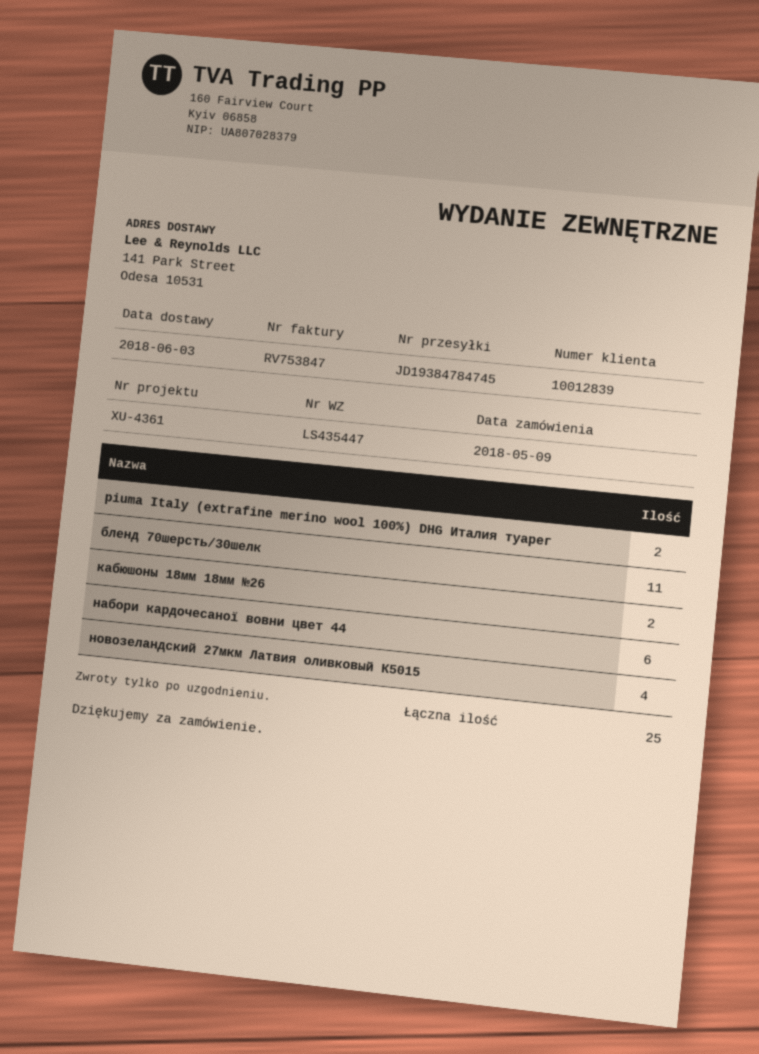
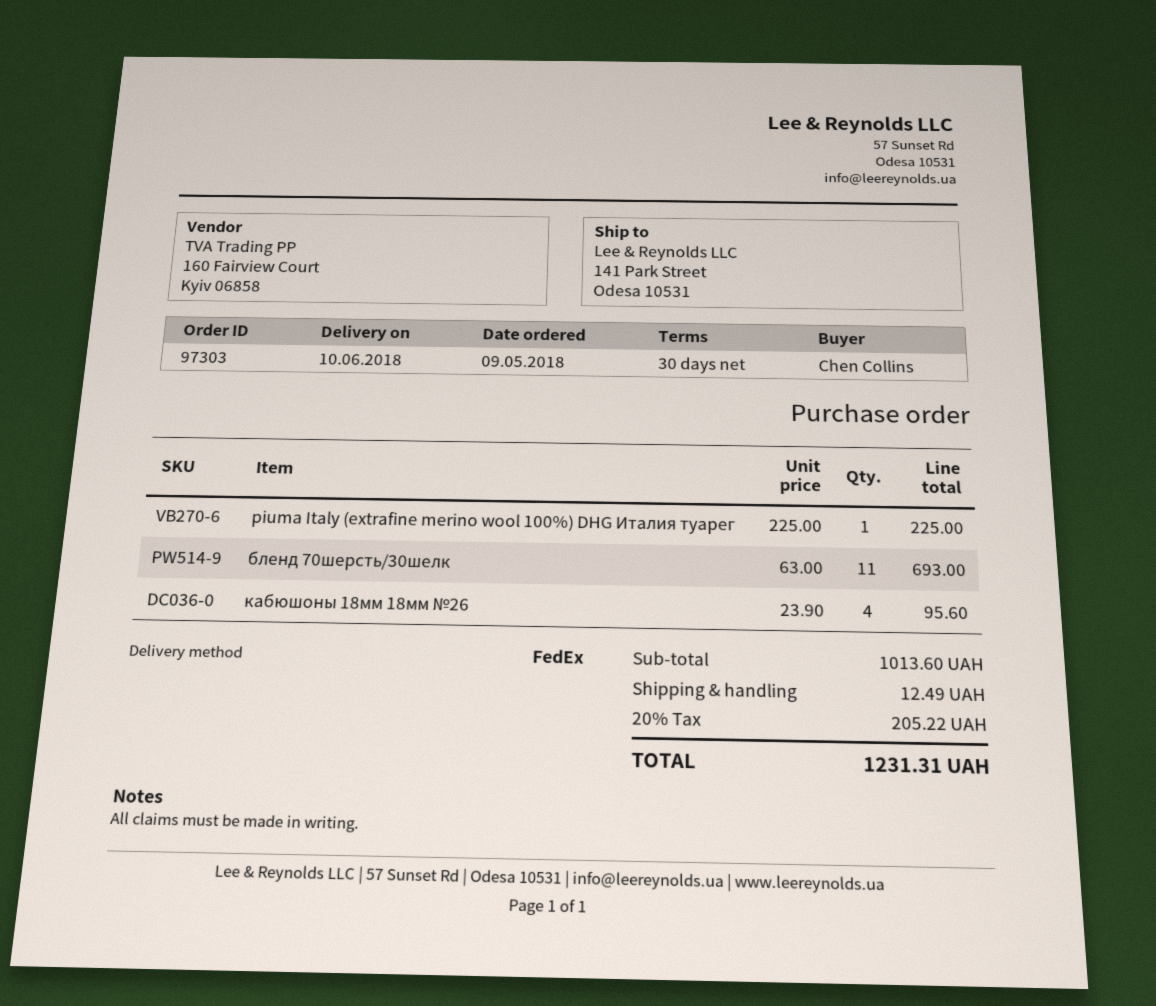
delivery date: 2018-06-03 -> 2018-06-10
piuma Italy (extrafine merino wool 100%) DHG Италия туарег: 2 -> 1
кабюшоны 18мм 18мм №26: 2 -> 4
набори кардочесаної вовни цвет 44: 6 -> none
новозеландский 27мкм Латвия оливковый К5015: 4 -> none

